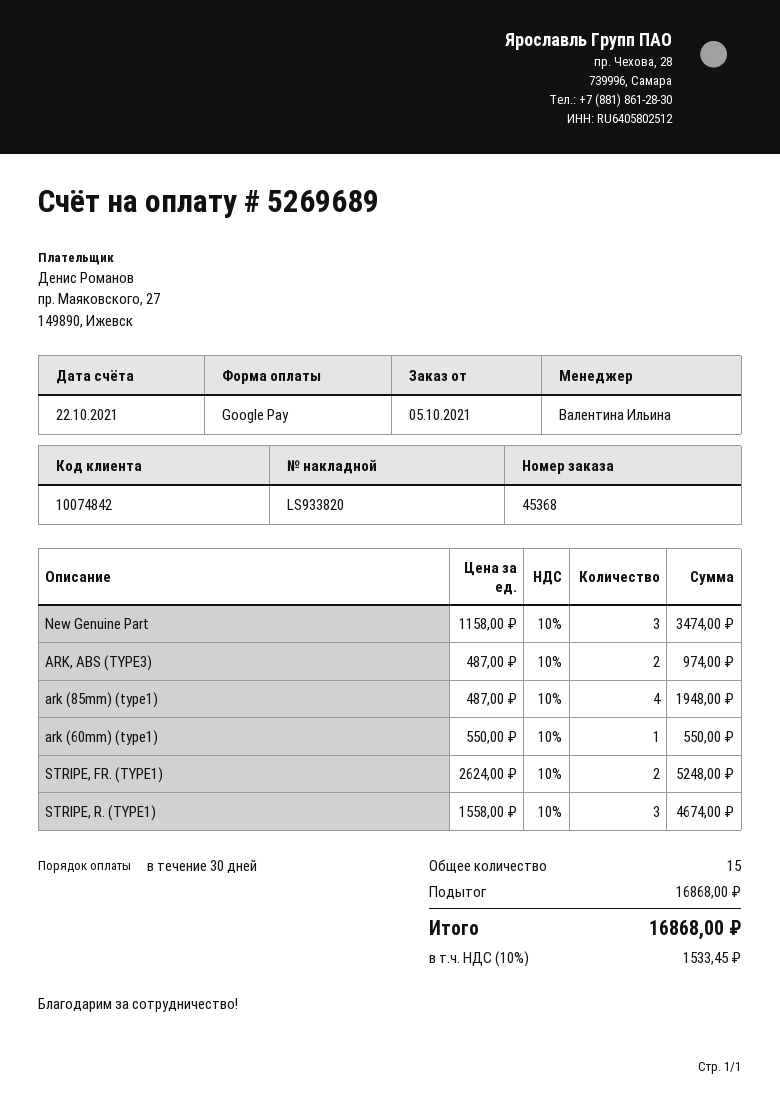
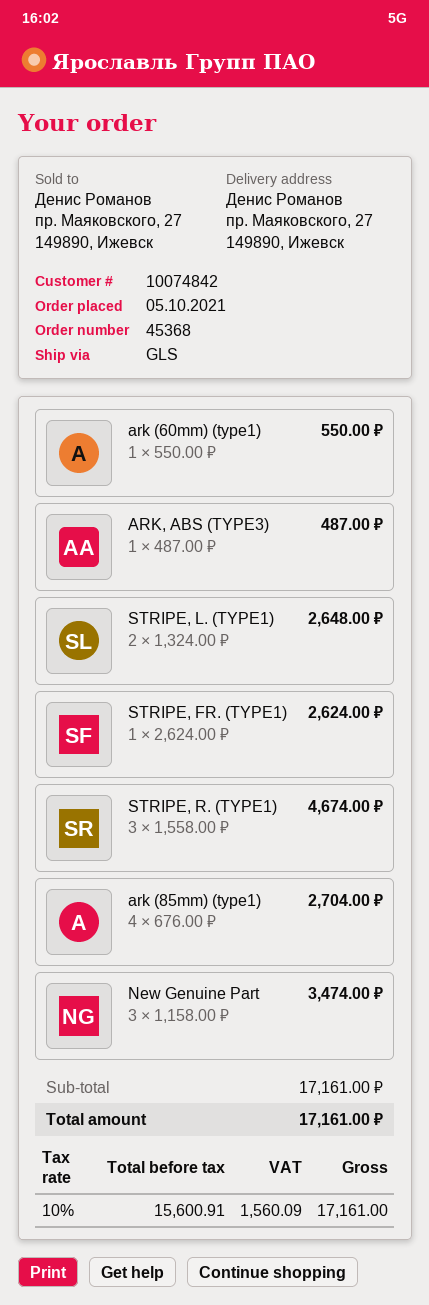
ARK, ABS (TYPE3): 2 x 487.00 = 974.00 -> 1 x 487.00 = 487.00
ark (85mm) (type1): 4 x 487.00 = 1948.00 -> 4 x 676.00 = 2704.00
STRIPE, FR. (TYPE1): 2 x 2624.00 = 5248.00 -> 1 x 2624.00 = 2624.00
STRIPE, L. (TYPE1): none -> 2 x 1324.00 = 2648.00
subtotal: 16868.00 -> 17161.00
tax: 10% = 1533.45 -> 10% = 1560.09
total: 16868.00 -> 17161.00

